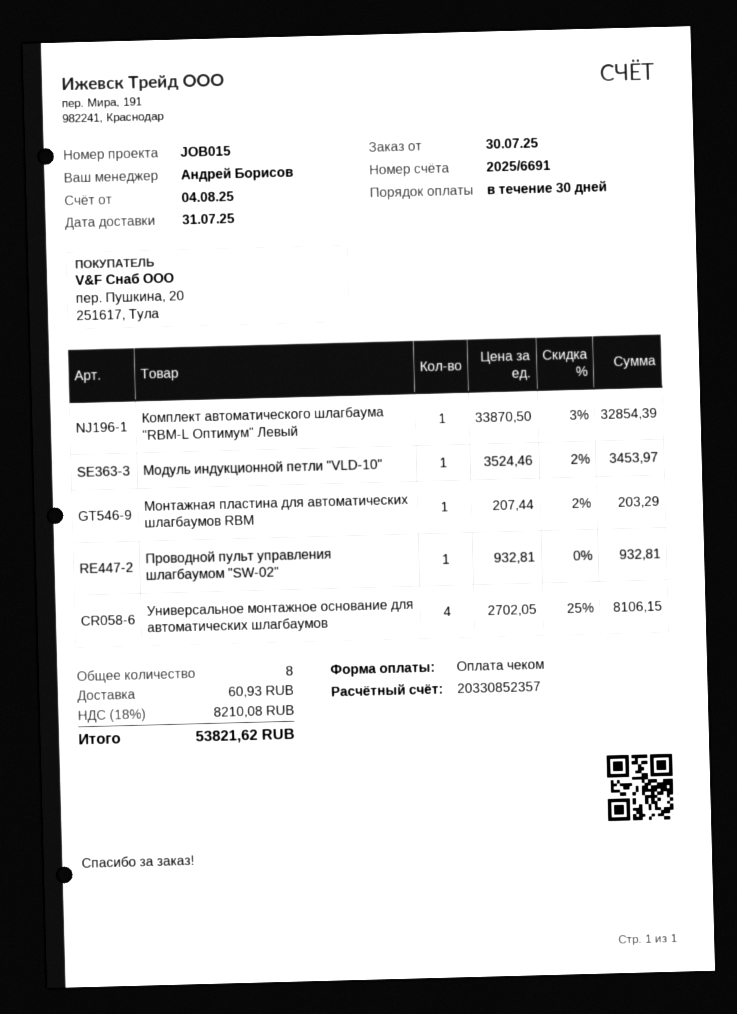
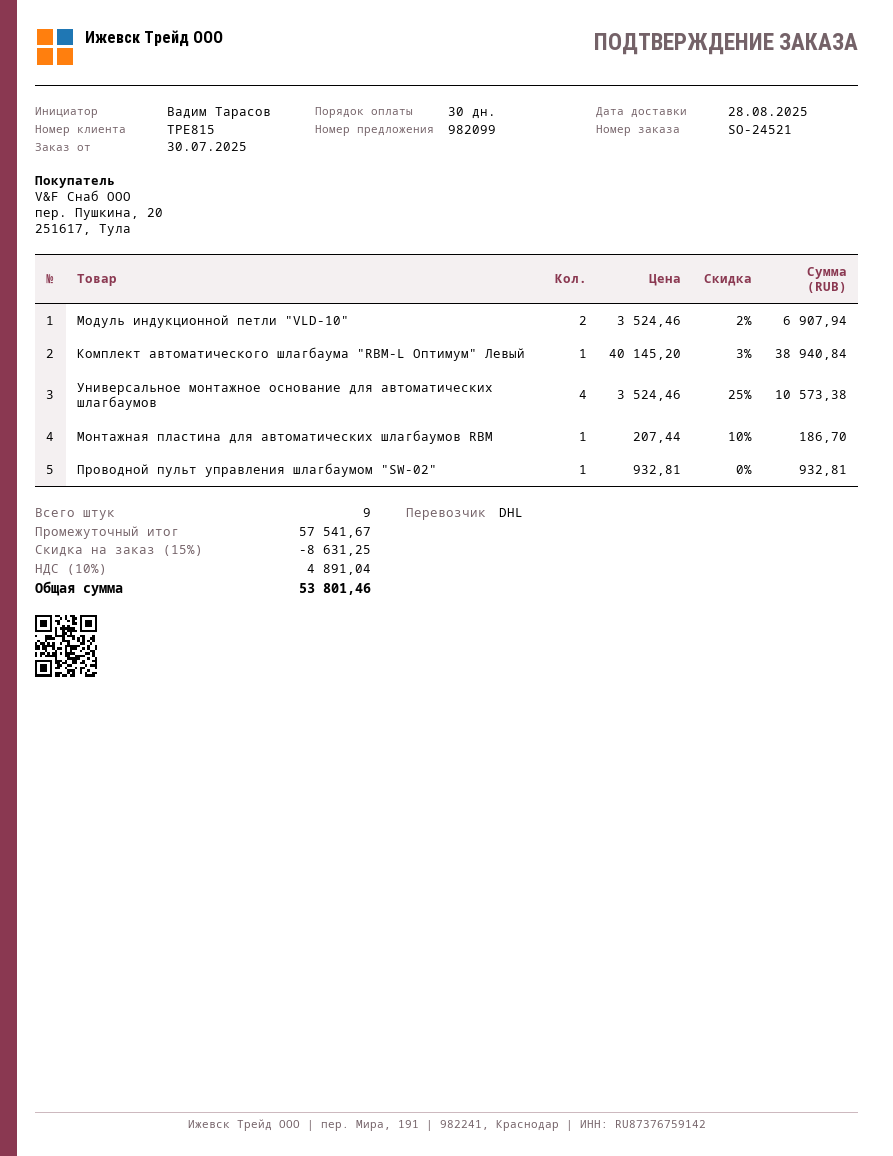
delivery date: 2025-07-31 -> 2025-08-28
Комплект автоматического шлагбаума "RBM-L Оптимум" Левый: 1 x 33870.50 - 3% = 32854.39 -> 1 x 40145.20 - 3% = 38940.84
Модуль индукционной петли "VLD-10": 1 x 3524.46 - 2% = 3453.97 -> 2 x 3524.46 - 2% = 6907.94
Монтажная пластина для автоматических шлагбаумов RBM: 1 x 207.44 - 2% = 203.29 -> 1 x 207.44 - 10% = 186.70
Универсальное монтажное основание для автоматических шлагбаумов: 4 x 2702.05 - 25% = 8106.15 -> 4 x 3524.46 - 25% = 10573.38
total quantity: 8 -> 9
discount: none -> 15% = 8631.25
shipping: 60.93 -> none
tax: 18% = 8210.08 -> 10% = 4891.04
total: 53821.62 -> 53801.46

